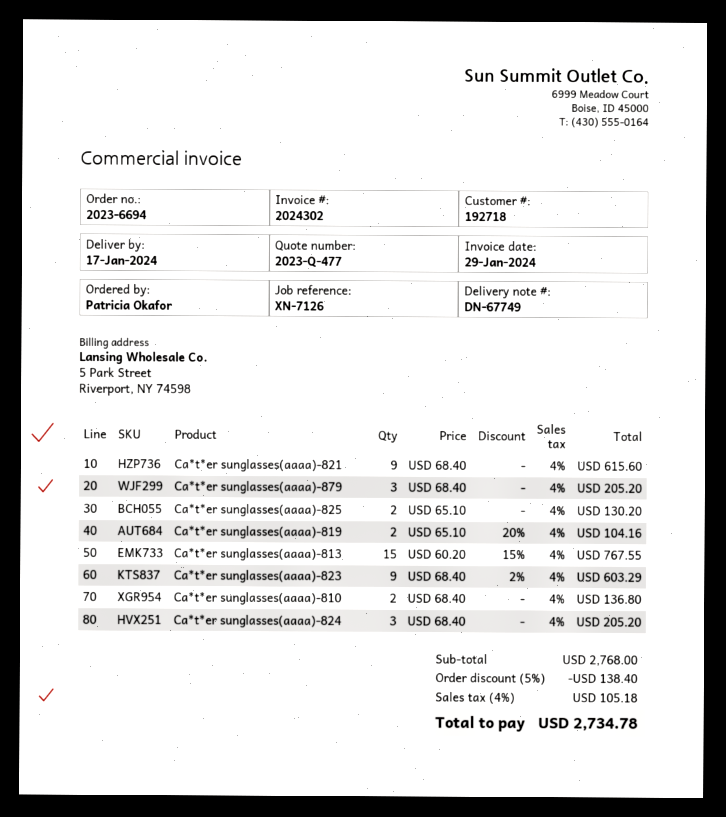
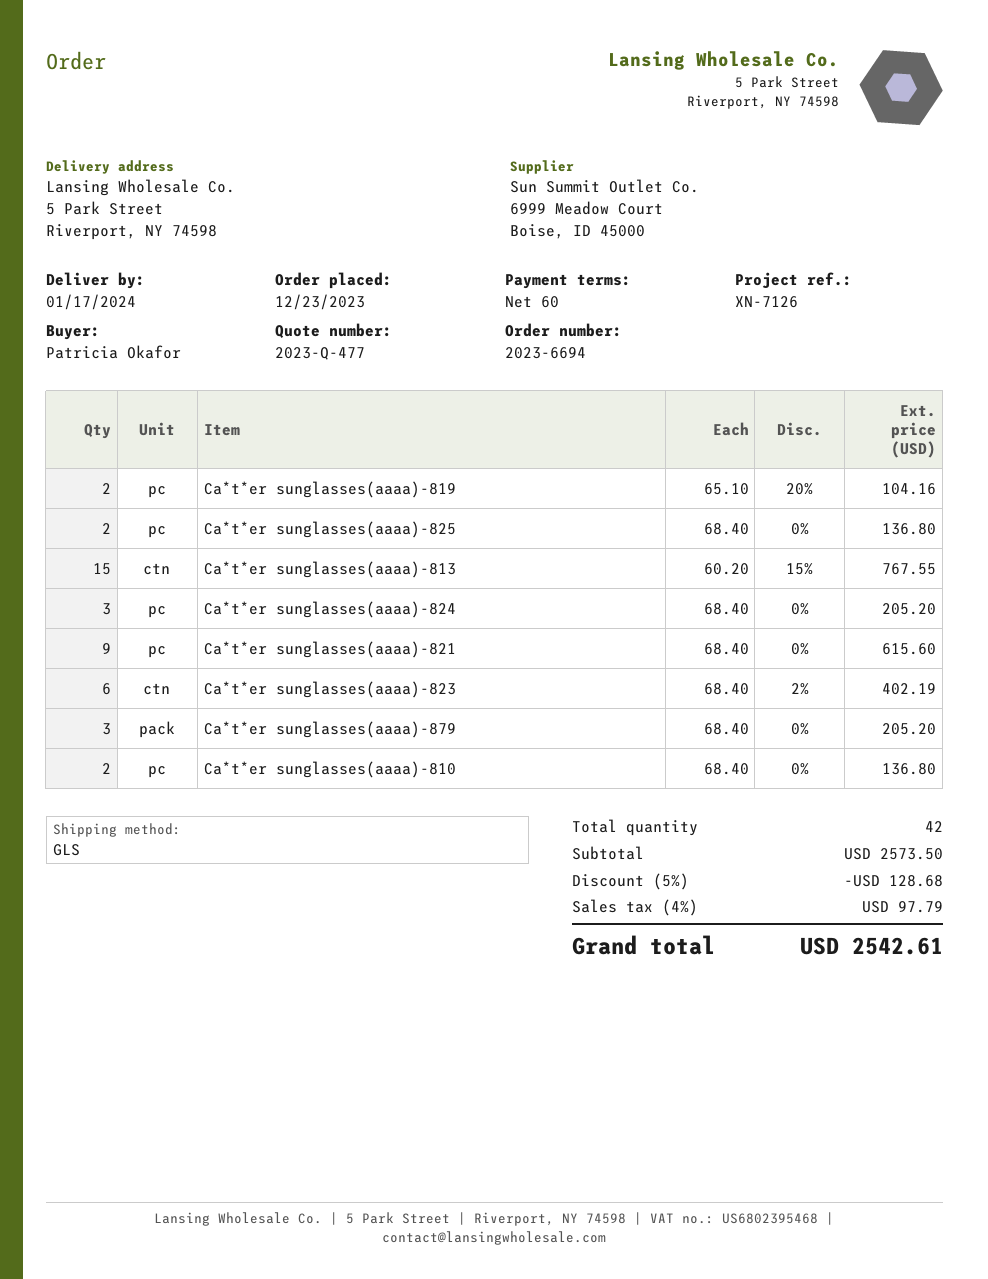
Ca*t*er sunglasses(aaaa)-825: 2 x 65.10 = 130.20 -> 2 x 68.40 = 136.80
Ca*t*er sunglasses(aaaa)-823: 9 x 68.40 - 2% = 603.29 -> 6 x 68.40 - 2% = 402.19
subtotal: 2768.00 -> 2573.50
discount: 5% = 138.40 -> 5% = 128.68
tax: 4% = 105.18 -> 4% = 97.79
total: 2734.78 -> 2542.61

